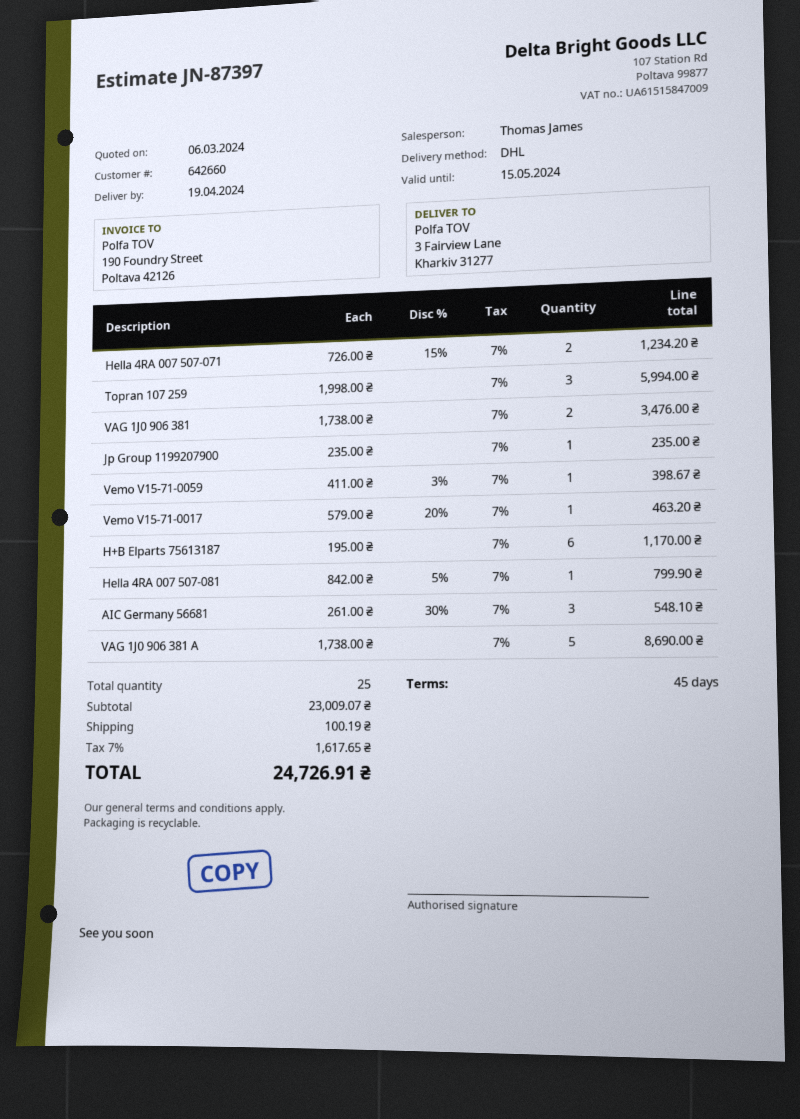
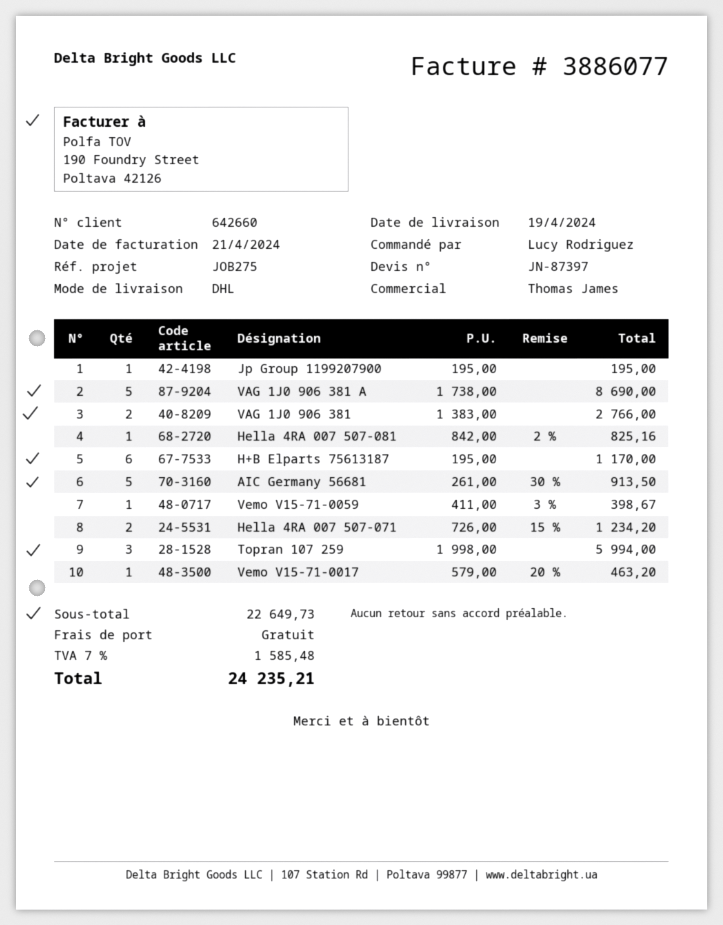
VAG 1J0 906 381: 2 x 1738.00 = 3476.00 -> 2 x 1383.00 = 2766.00
Jp Group 1199207900: 1 x 235.00 = 235.00 -> 1 x 195.00 = 195.00
Hella 4RA 007 507-081: 1 x 842.00 - 5% = 799.90 -> 1 x 842.00 - 2% = 825.16
AIC Germany 56681: 3 x 261.00 - 30% = 548.10 -> 5 x 261.00 - 30% = 913.50
subtotal: 23009.07 -> 22649.73
shipping: 100.19 -> 0.00
tax: 7% = 1617.65 -> 7% = 1585.48
total: 24726.91 -> 24235.21

